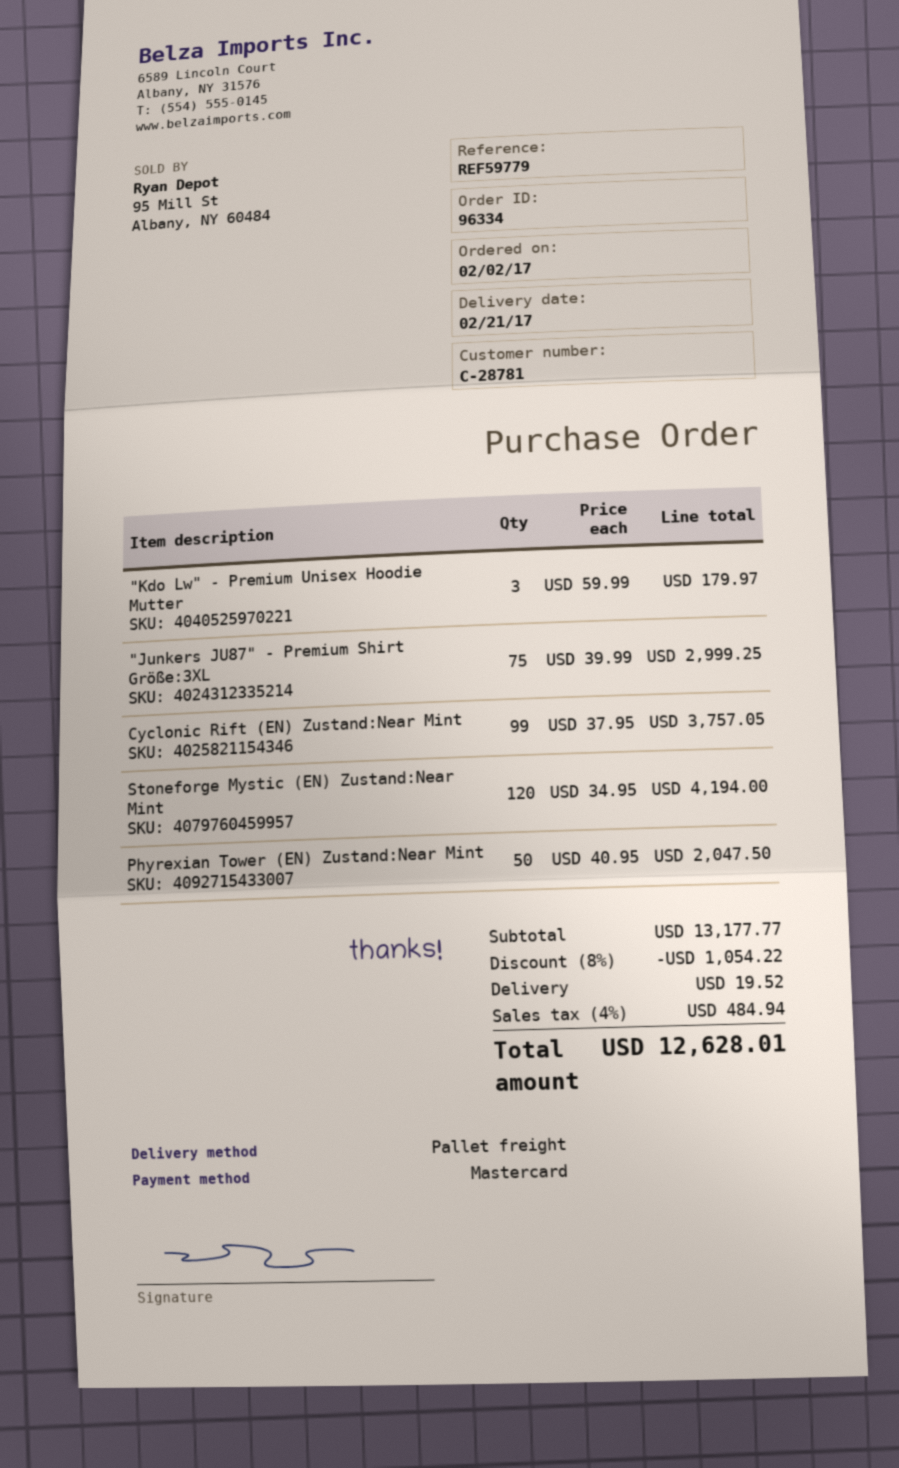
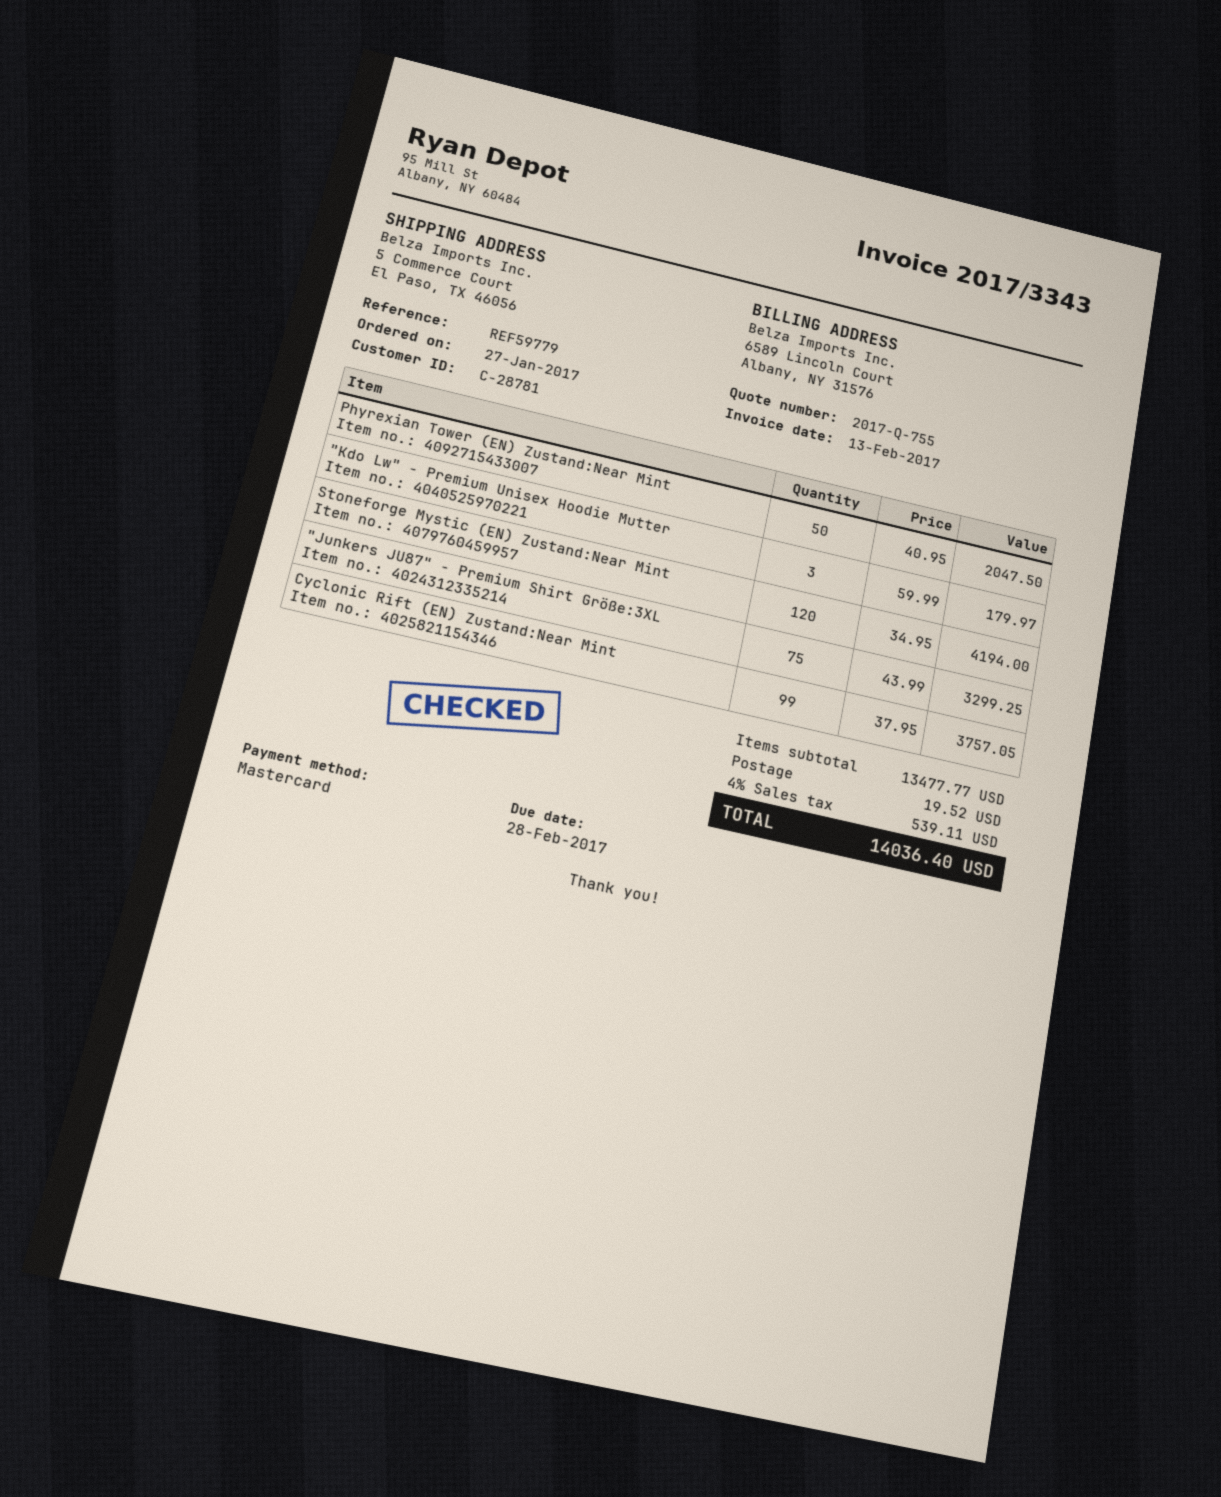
order date: 2017-02-02 -> 2017-01-27
"Junkers JU87" - Premium Shirt Größe:3XL: 75 x 39.99 = 2999.25 -> 75 x 43.99 = 3299.25
subtotal: 13177.77 -> 13477.77
discount: 8% = 1054.22 -> none
tax: 4% = 484.94 -> 4% = 539.11
total: 12628.01 -> 14036.40

